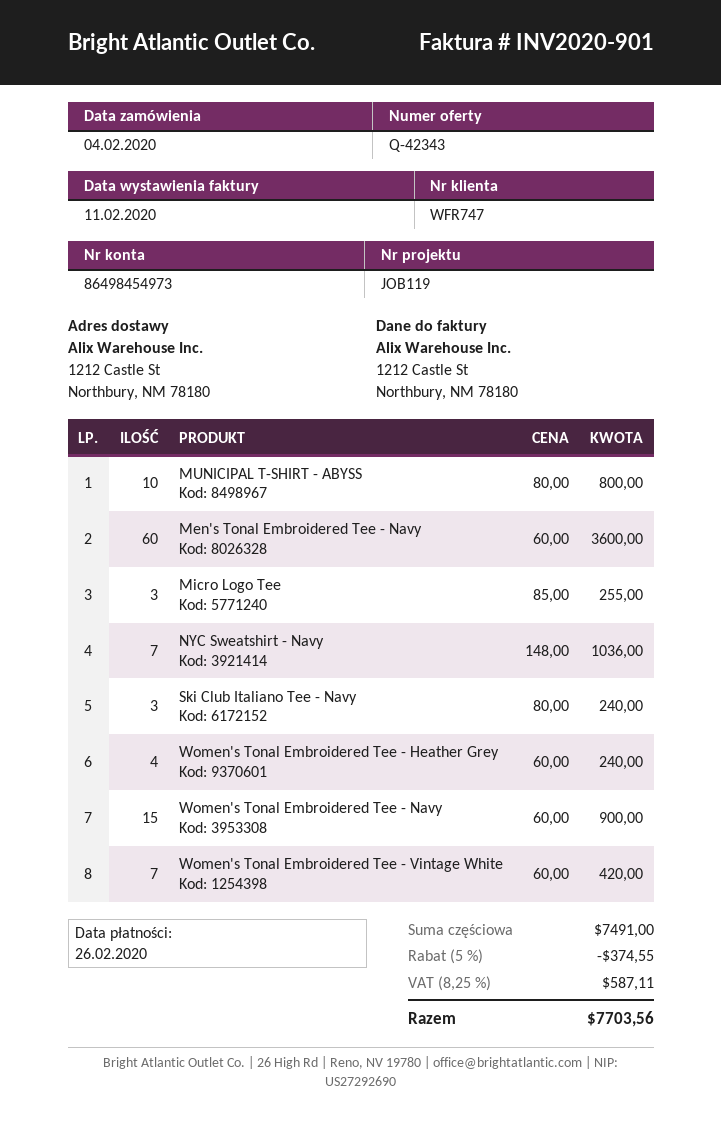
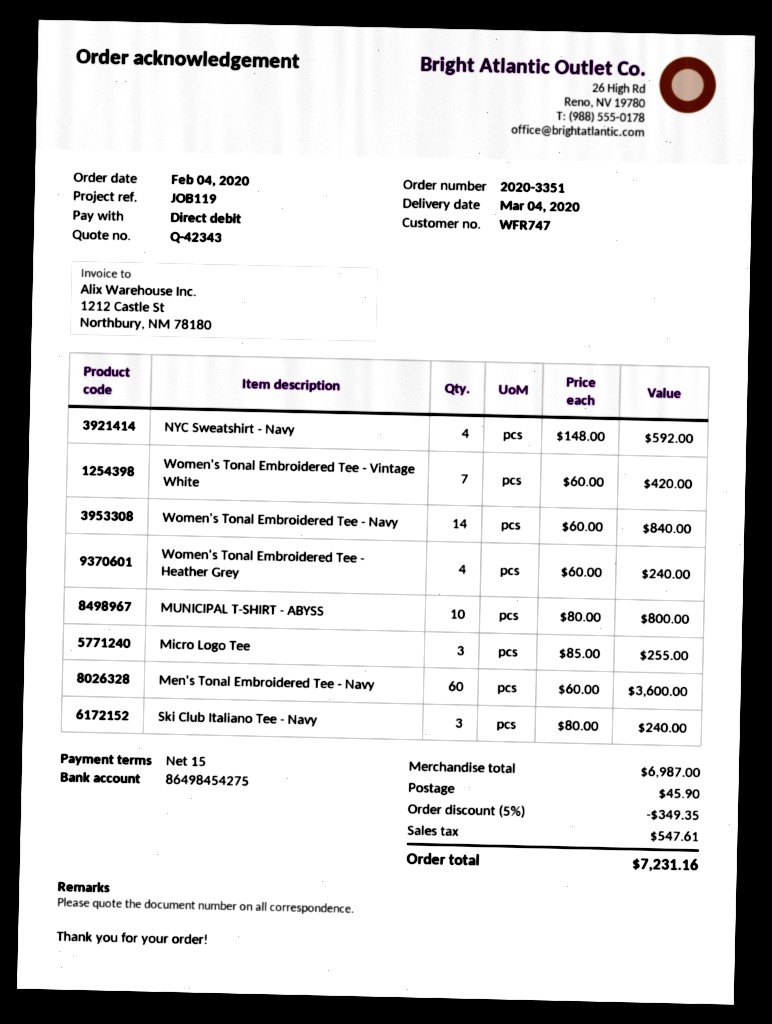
bank account: 86498454973 -> 86498454275
NYC Sweatshirt - Navy: 7 x 148.00 = 1036.00 -> 4 x 148.00 = 592.00
Women's Tonal Embroidered Tee - Navy: 15 x 60.00 = 900.00 -> 14 x 60.00 = 840.00
subtotal: 7491.00 -> 6987.00
discount: 5% = 374.55 -> 5% = 349.35
shipping: none -> 45.90
tax: 587.11 -> 547.61
total: 7703.56 -> 7231.16

